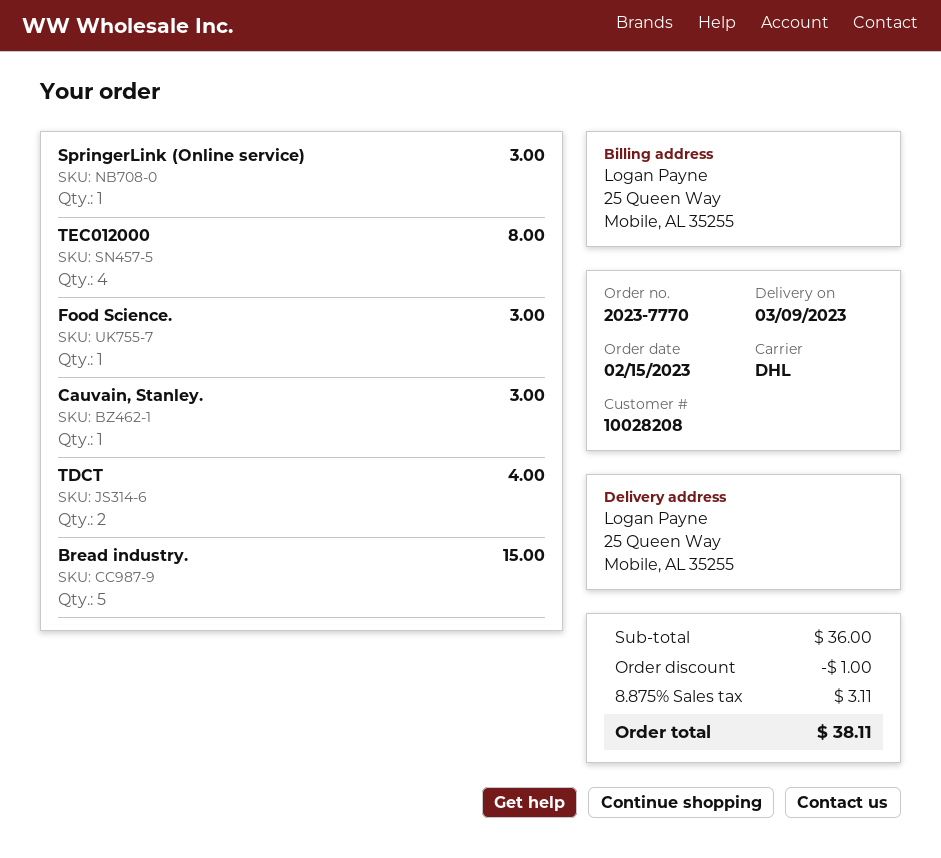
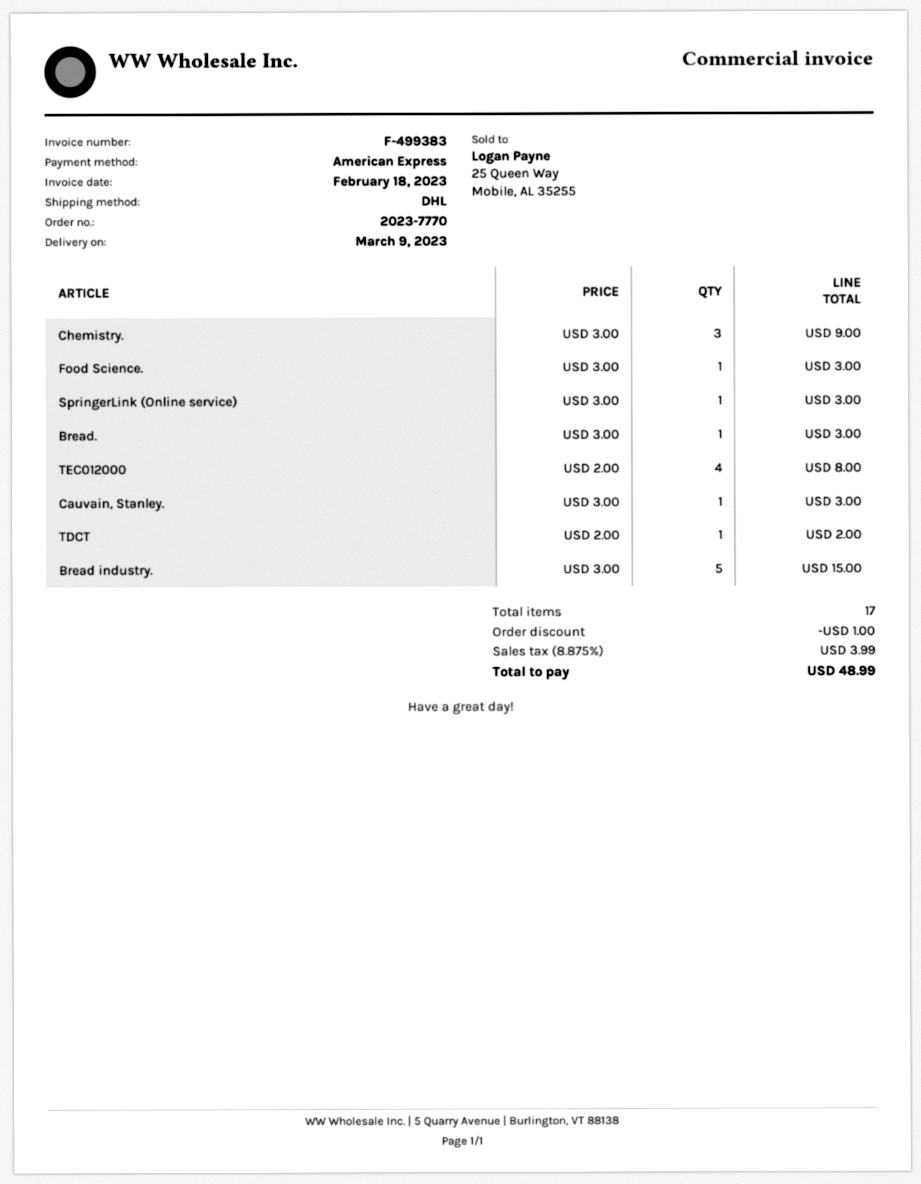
TDCT: 2 for 4.00 -> 1 for 2.00
Chemistry.: none -> 3 for 9.00
Bread.: none -> 1 for 3.00
tax: 8.875% = 3.11 -> 8.875% = 3.99
total: 38.11 -> 48.99

